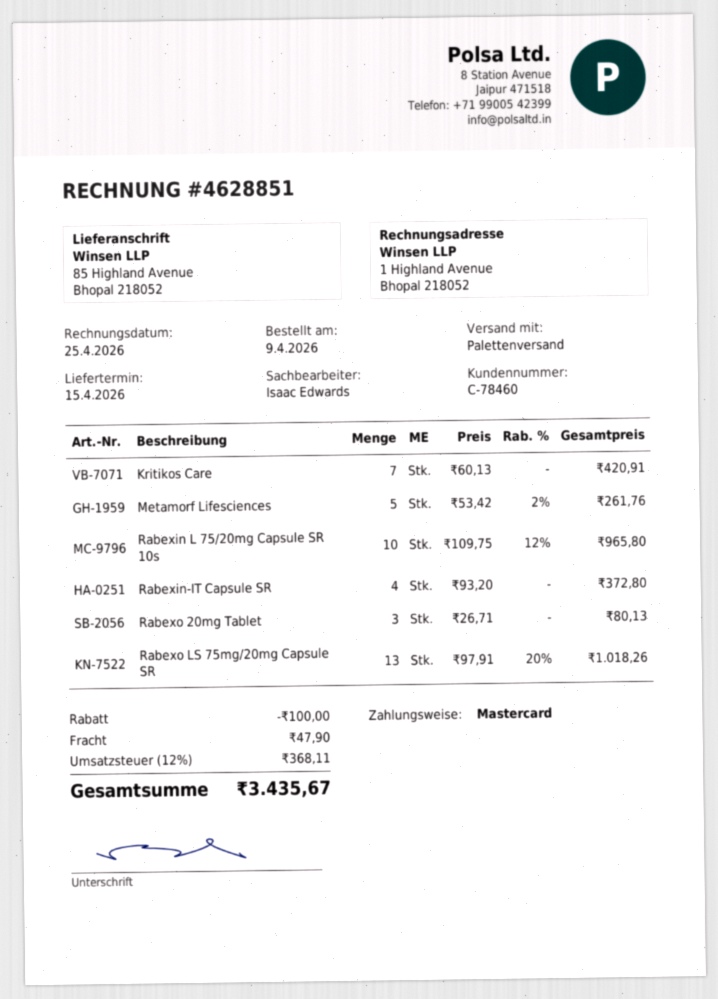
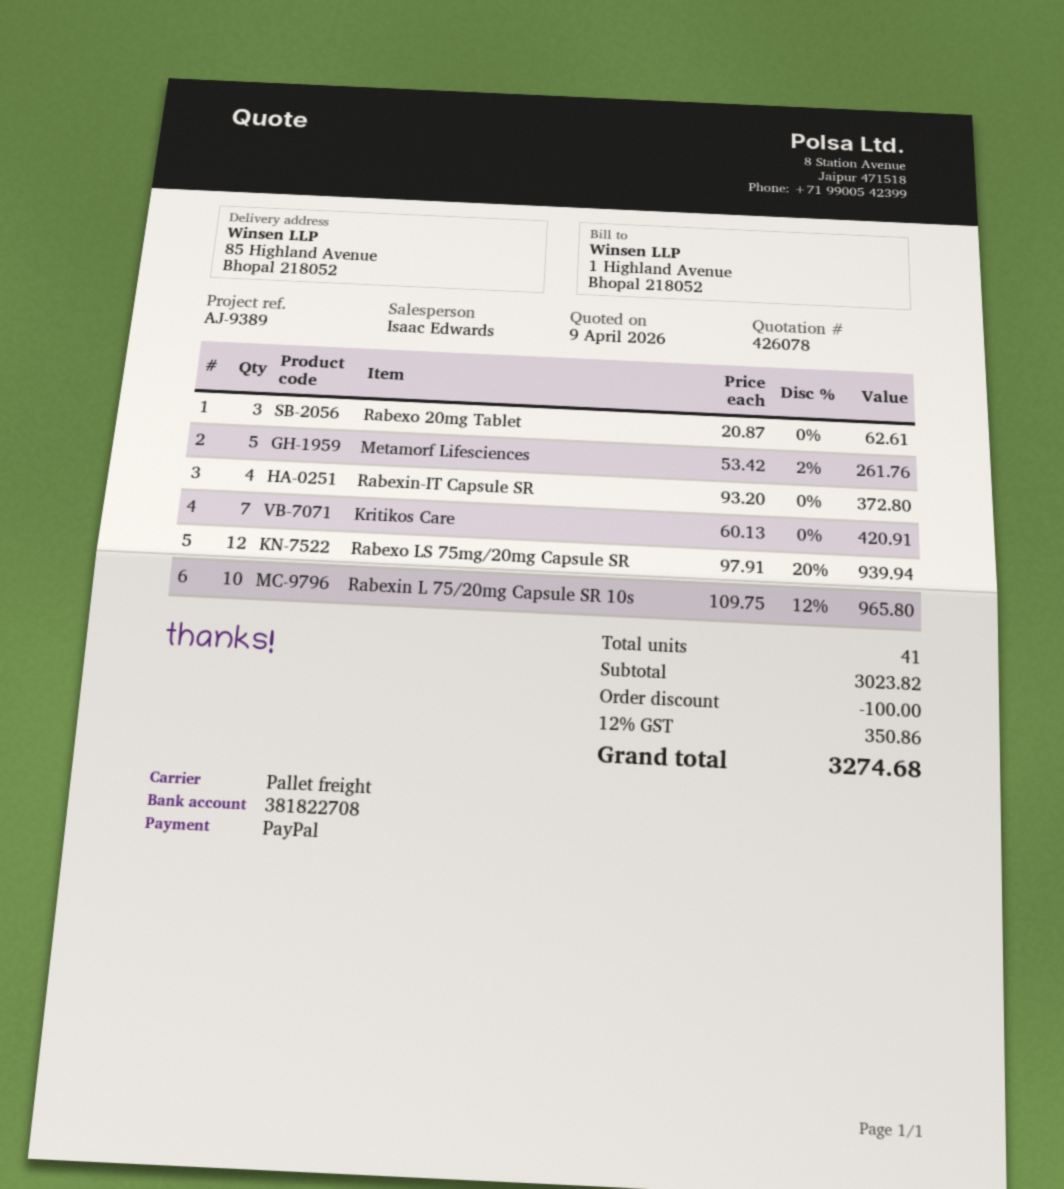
payment method: Mastercard -> PayPal
Rabexo 20mg Tablet: 3 x 26.71 = 80.13 -> 3 x 20.87 = 62.61
Rabexo LS 75mg/20mg Capsule SR: 13 x 97.91 - 20% = 1018.26 -> 12 x 97.91 - 20% = 939.94
shipping: 47.90 -> none
tax: 12% = 368.11 -> 12% = 350.86
total: 3435.67 -> 3274.68

